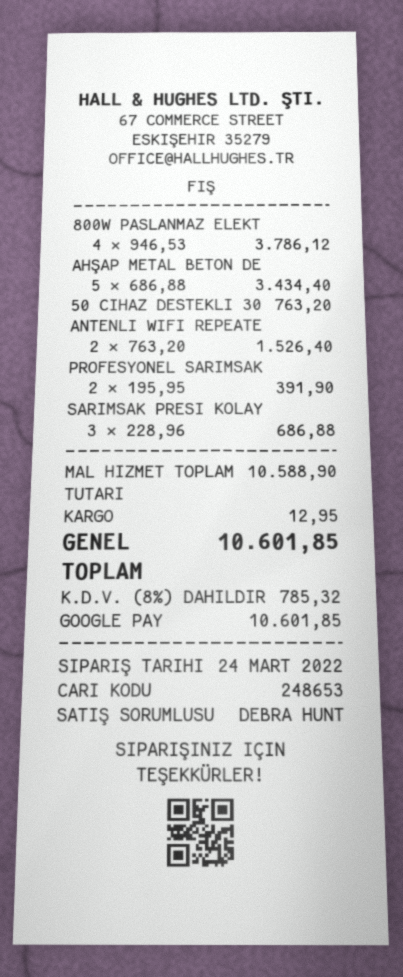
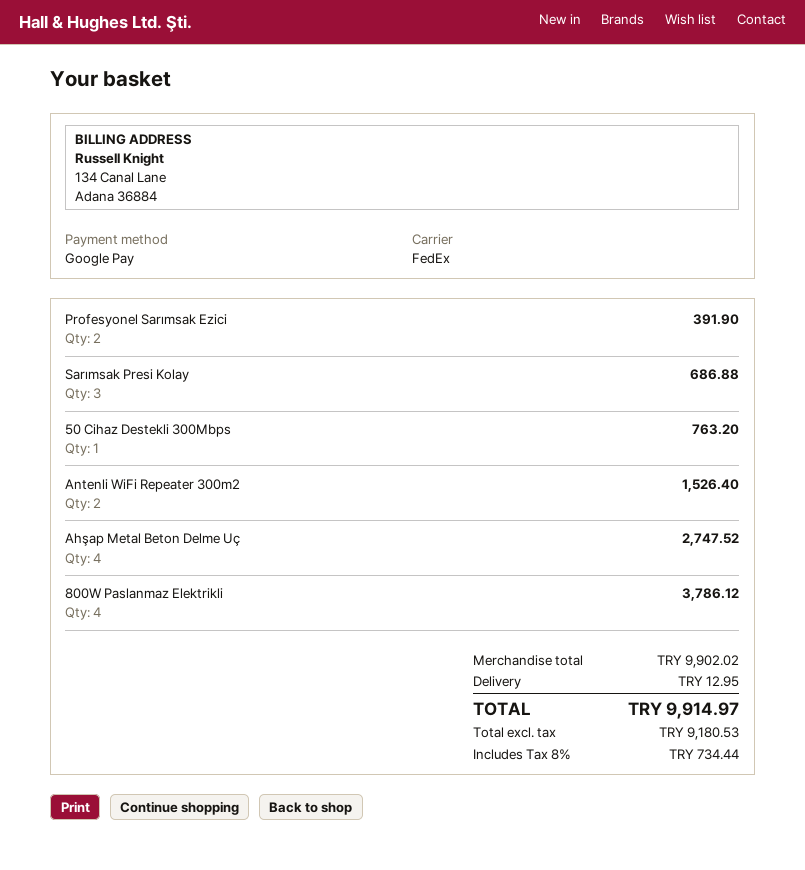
AHŞAP METAL BETON DE: 5 for 3434.40 -> 4 for 2747.52
subtotal: 10588.90 -> 9902.02
tax: 8% = 785.32 -> 8% = 734.44
total: 10601.85 -> 9914.97

